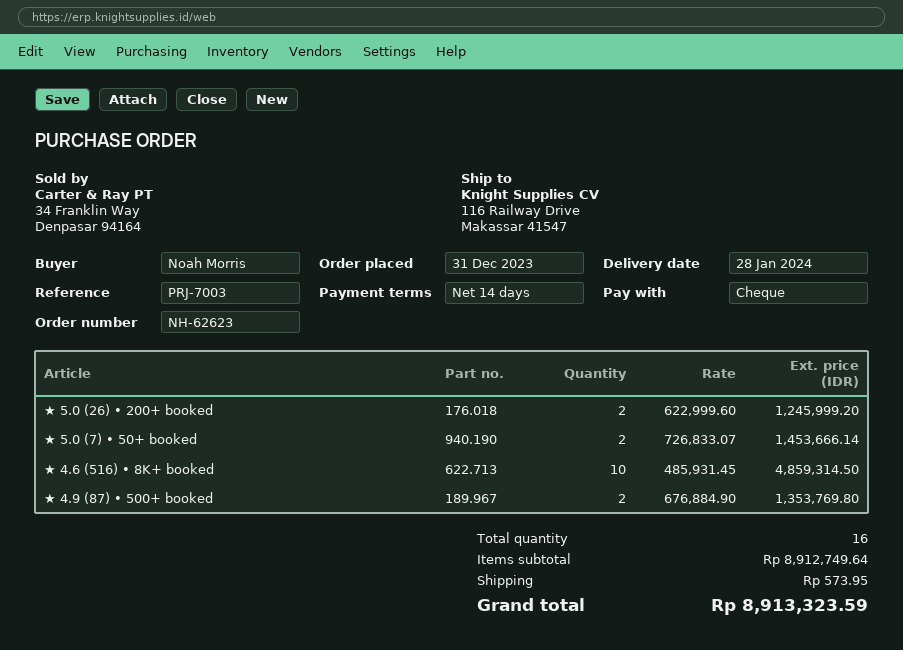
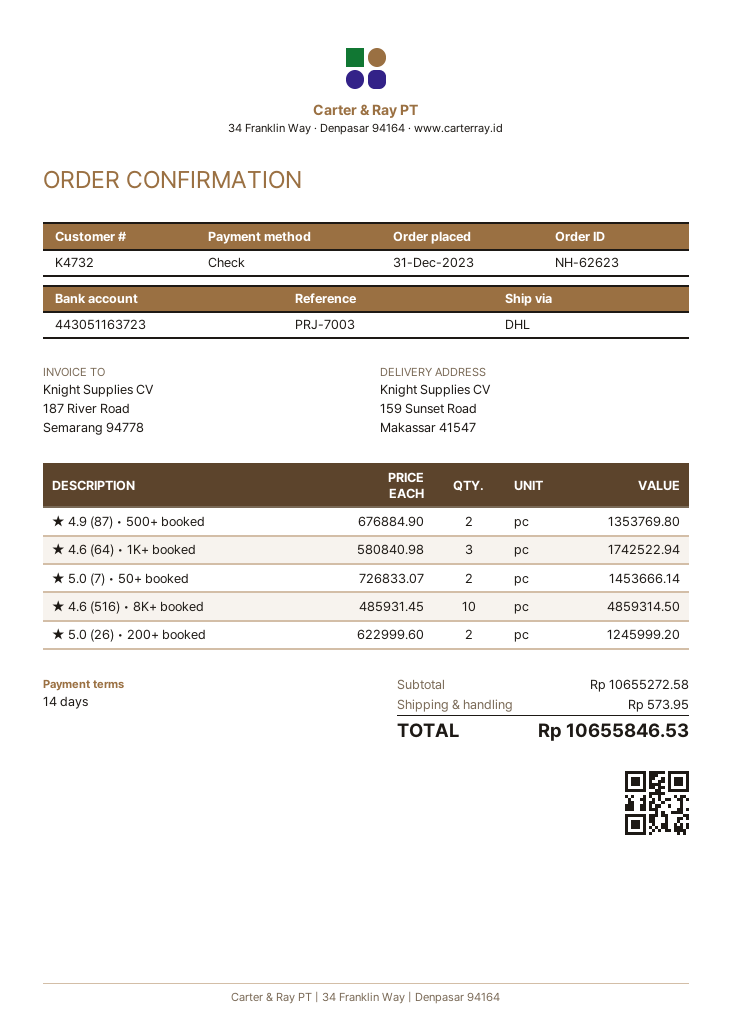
ship to: 116 Railway Drive, Makassar 41547 -> 159 Sunset Road, Makassar 41547
★ 4.6 (64) • 1K+ booked: none -> 3 x 580840.98 = 1742522.94
subtotal: 8912749.64 -> 10655272.58
total: 8913323.59 -> 10655846.53

